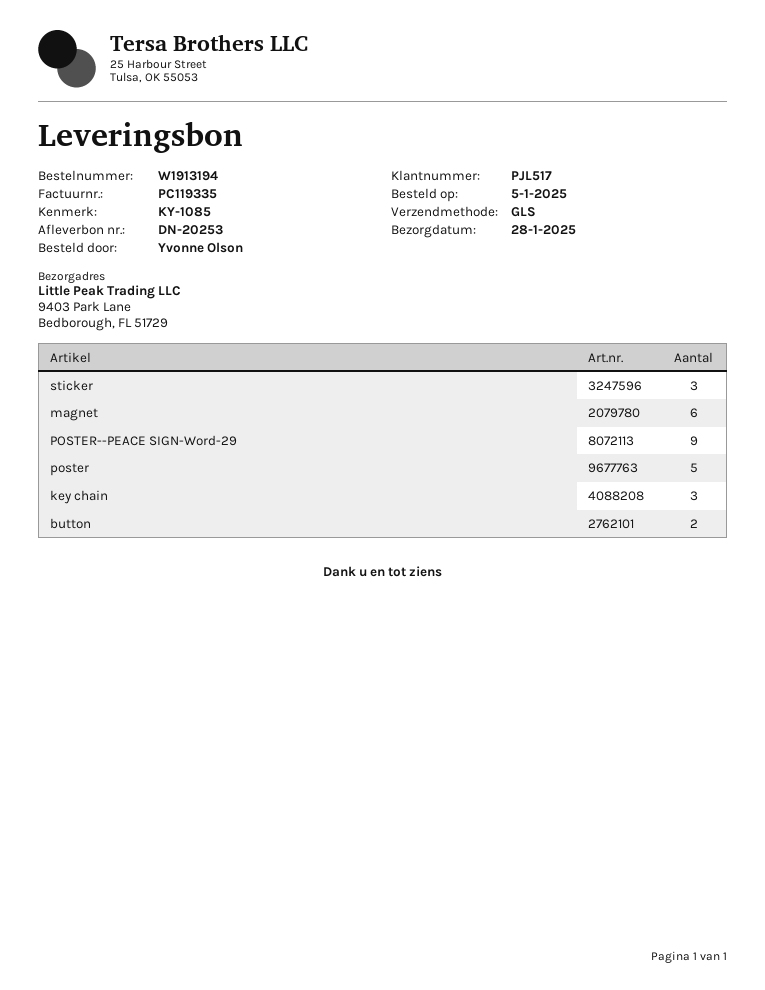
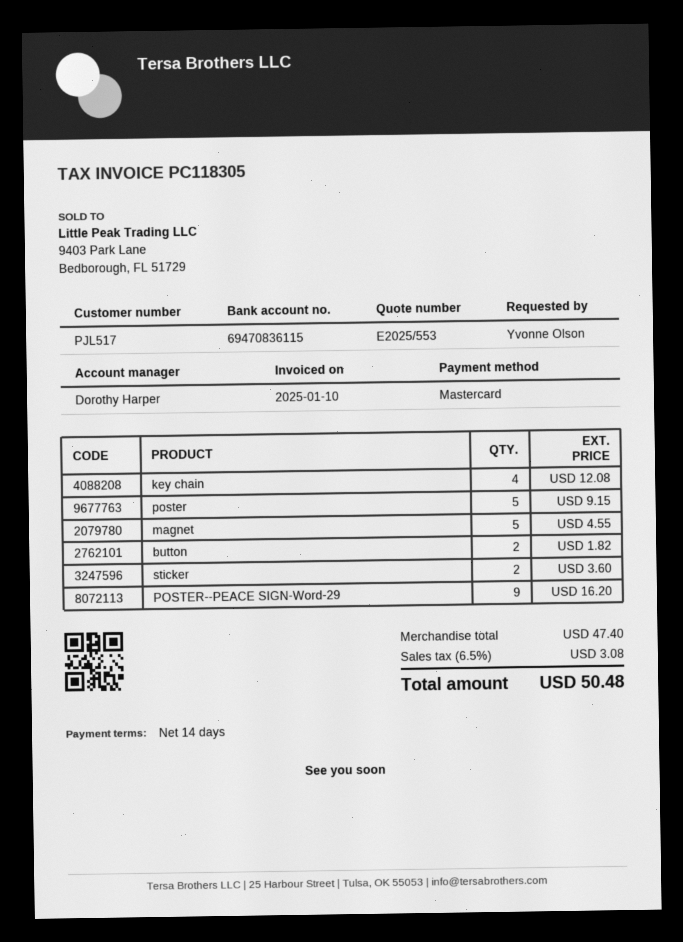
invoice number: PC119335 -> PC118305
sticker: 3 -> 2
magnet: 6 -> 5
key chain: 3 -> 4

